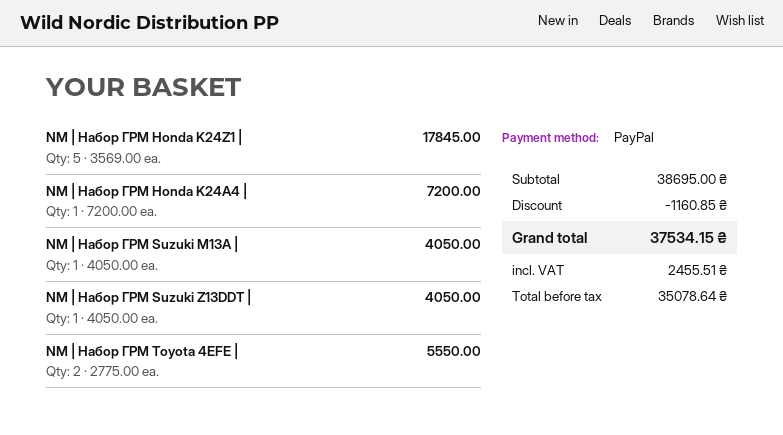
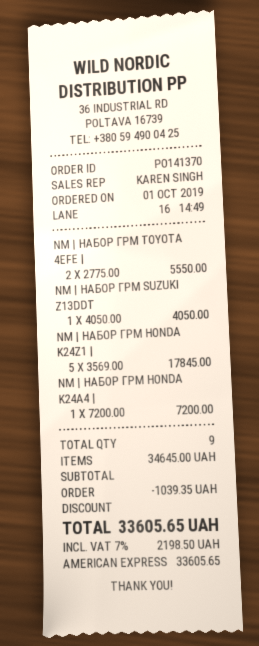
payment method: PayPal -> American Express
NM | Набор ГРМ Suzuki M13A |: 1 x 4050.00 = 4050.00 -> none
subtotal: 38695.00 -> 34645.00
discount: 1160.85 -> 1039.35
tax: 2455.51 -> 2198.50
total: 37534.15 -> 33605.65

